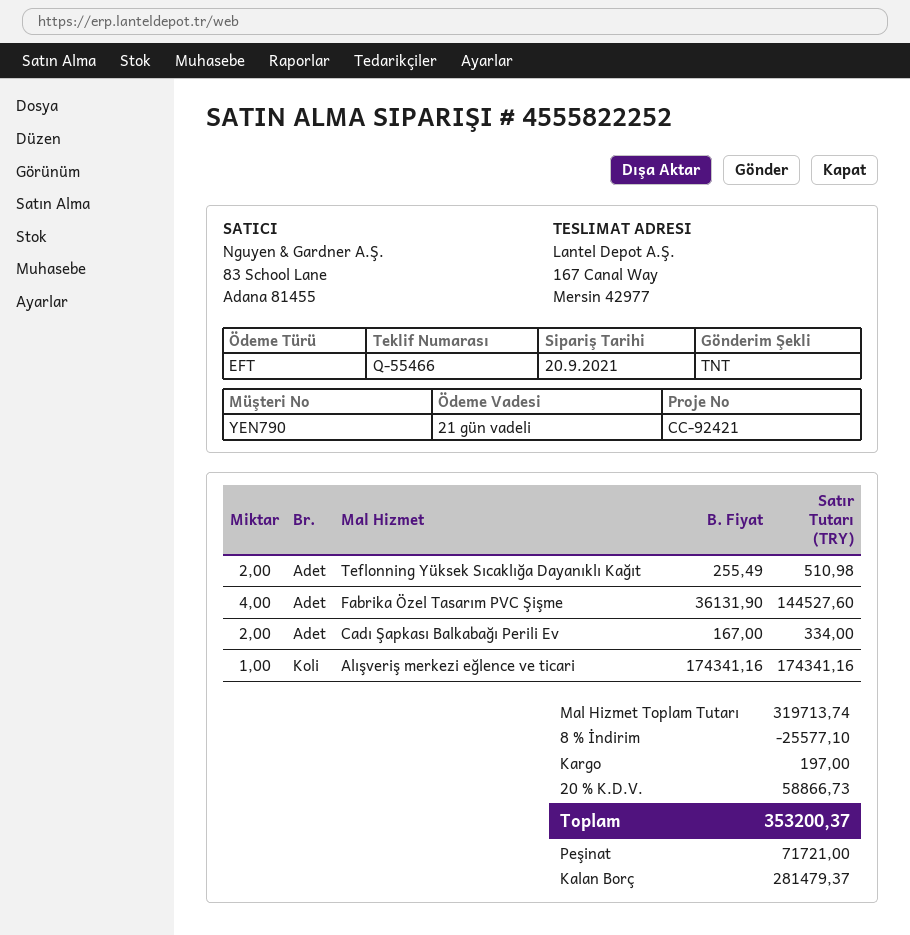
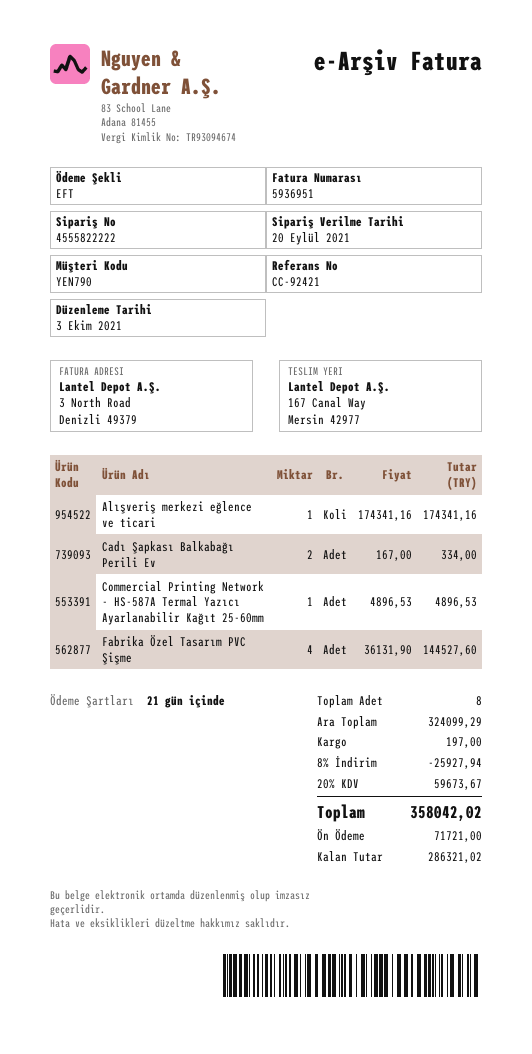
order number: 4555822252 -> 4555822222
Teflonning Yüksek Sıcaklığa Dayanıklı Kağıt: 2 x 255.49 = 510.98 -> none
Commercial Printing Network - HS-587A Termal Yazıcı Ayarlanabilir Kağıt 25-60mm: none -> 1 x 4896.53 = 4896.53
subtotal: 319713.74 -> 324099.29
discount: 8% = 25577.10 -> 8% = 25927.94
tax: 20% = 58866.73 -> 20% = 59673.67
total: 353200.37 -> 358042.02
balance: 281479.37 -> 286321.02

